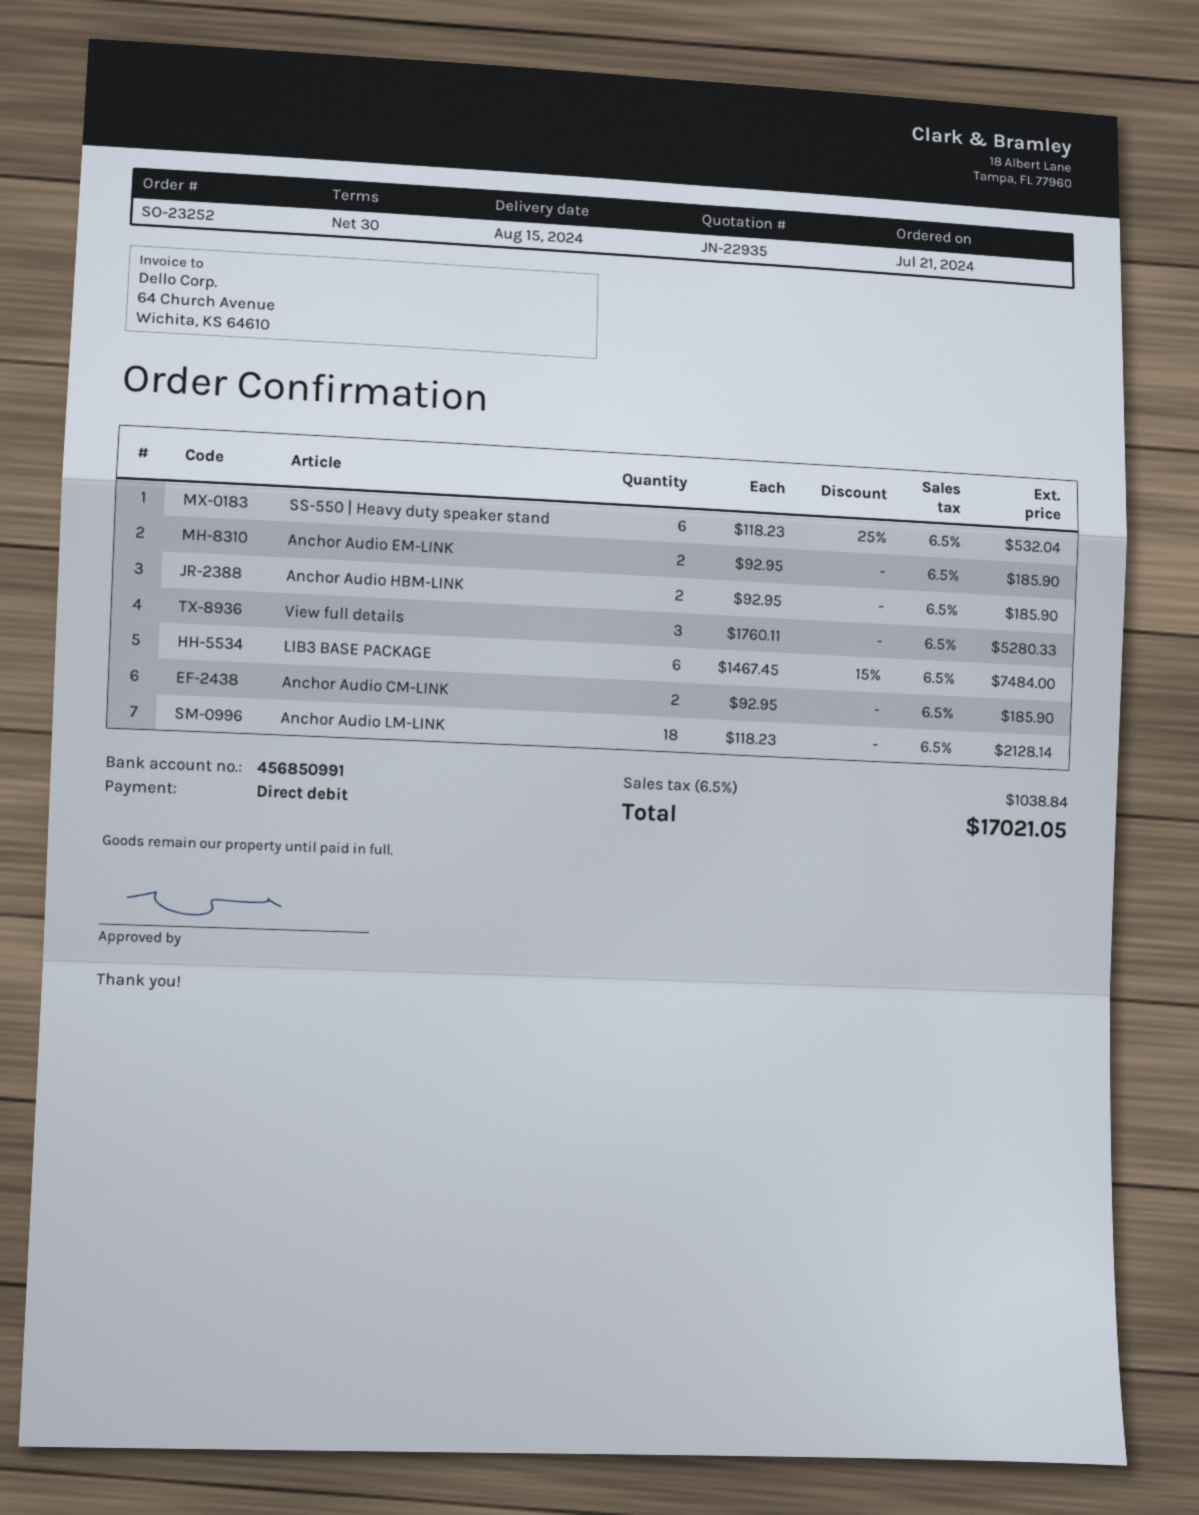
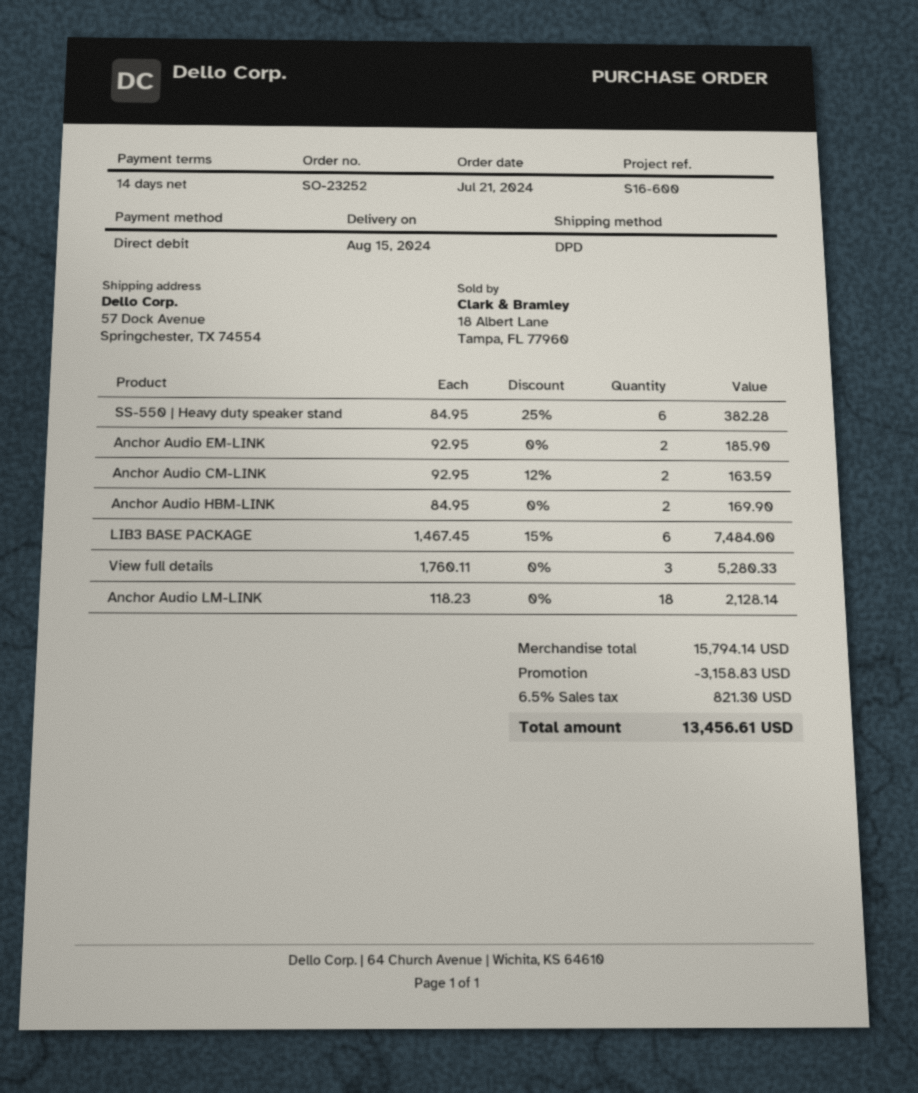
payment terms: 30 days -> 14 days
SS-550 | Heavy duty speaker stand: 6 x 118.23 - 25% = 532.04 -> 6 x 84.95 - 25% = 382.28
Anchor Audio HBM-LINK: 2 x 92.95 = 185.90 -> 2 x 84.95 = 169.90
Anchor Audio CM-LINK: 2 x 92.95 = 185.90 -> 2 x 92.95 - 12% = 163.59
discount: none -> 3158.83
tax: 6.5% = 1038.84 -> 6.5% = 821.30
total: 17021.05 -> 13456.61

